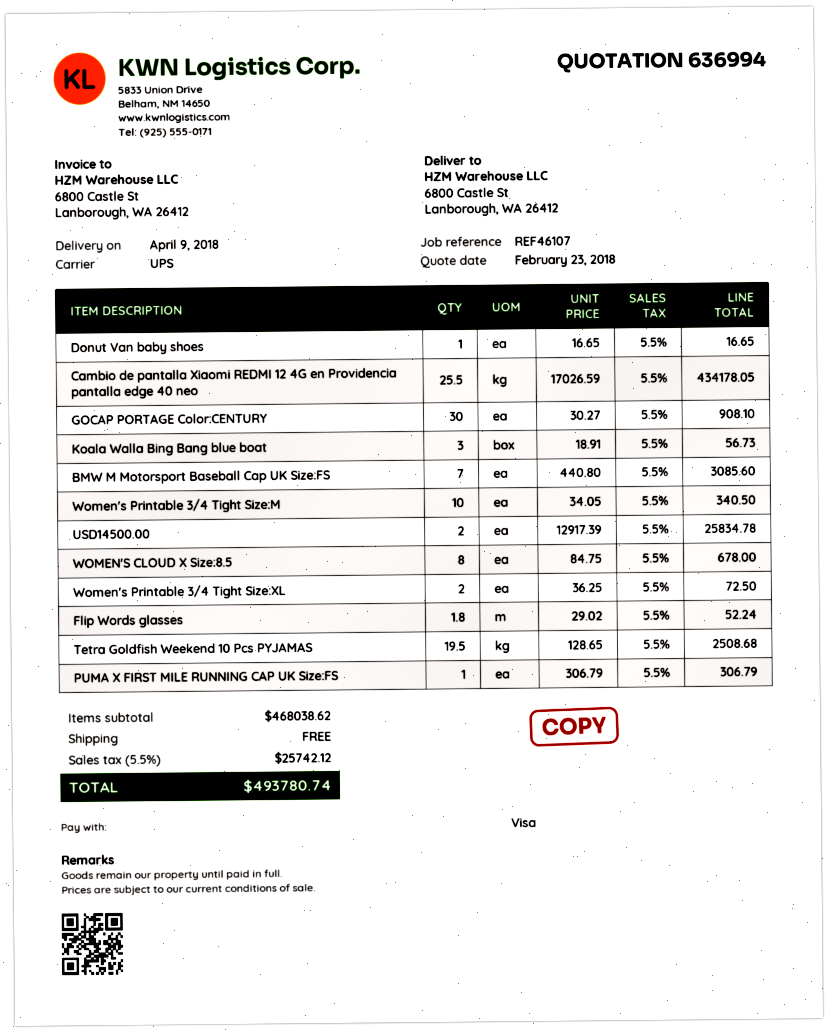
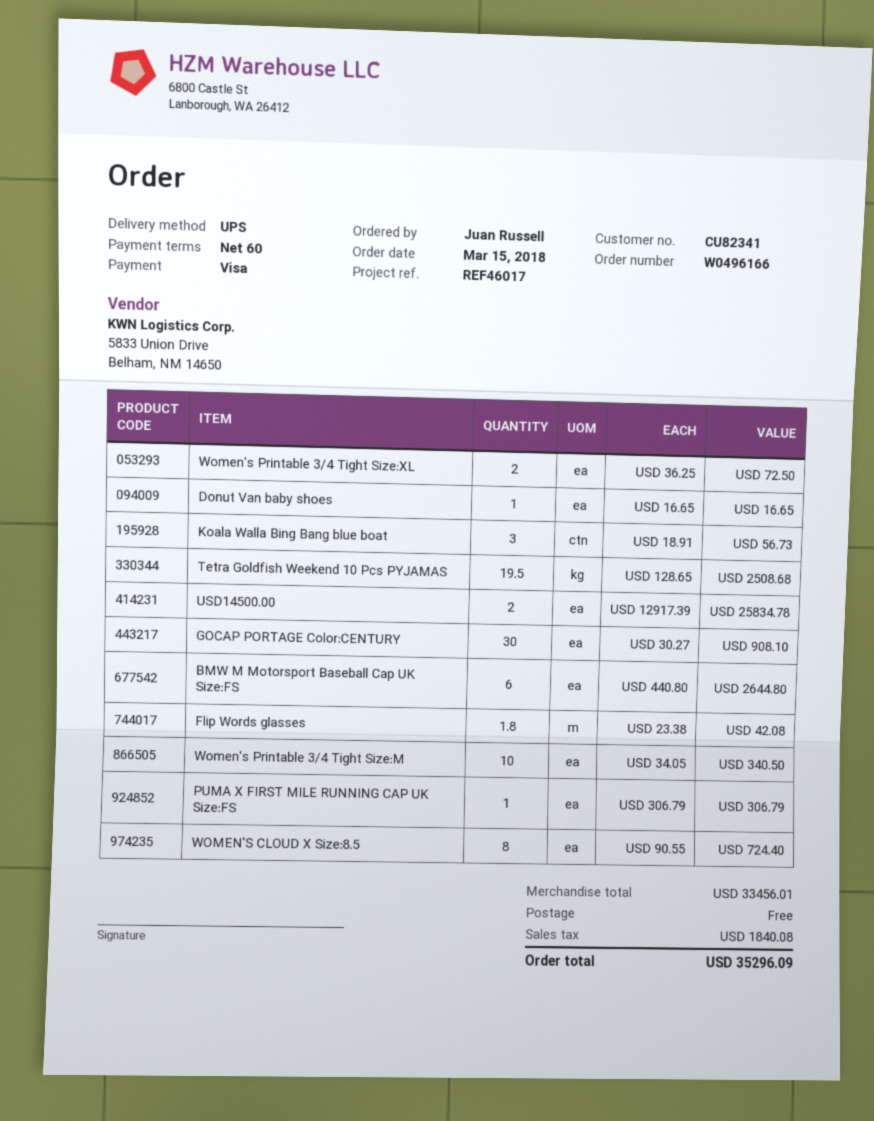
reference: REF46107 -> REF46017
Cambio de pantalla Xiaomi REDMI 12 4G en Providencia pantalla edge 40 neo: 25.5 x 17026.59 = 434178.05 -> none
BMW M Motorsport Baseball Cap UK Size:FS: 7 x 440.80 = 3085.60 -> 6 x 440.80 = 2644.80
WOMEN'S CLOUD X Size:8.5: 8 x 84.75 = 678.00 -> 8 x 90.55 = 724.40
Flip Words glasses: 1.8 x 29.02 = 52.24 -> 1.8 x 23.38 = 42.08
subtotal: 468038.62 -> 33456.01
tax: 25742.12 -> 1840.08
total: 493780.74 -> 35296.09

